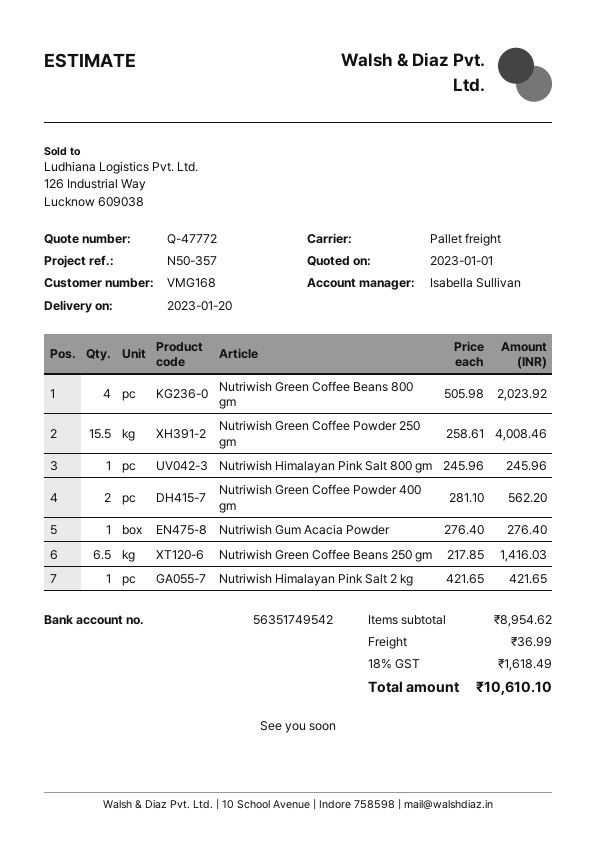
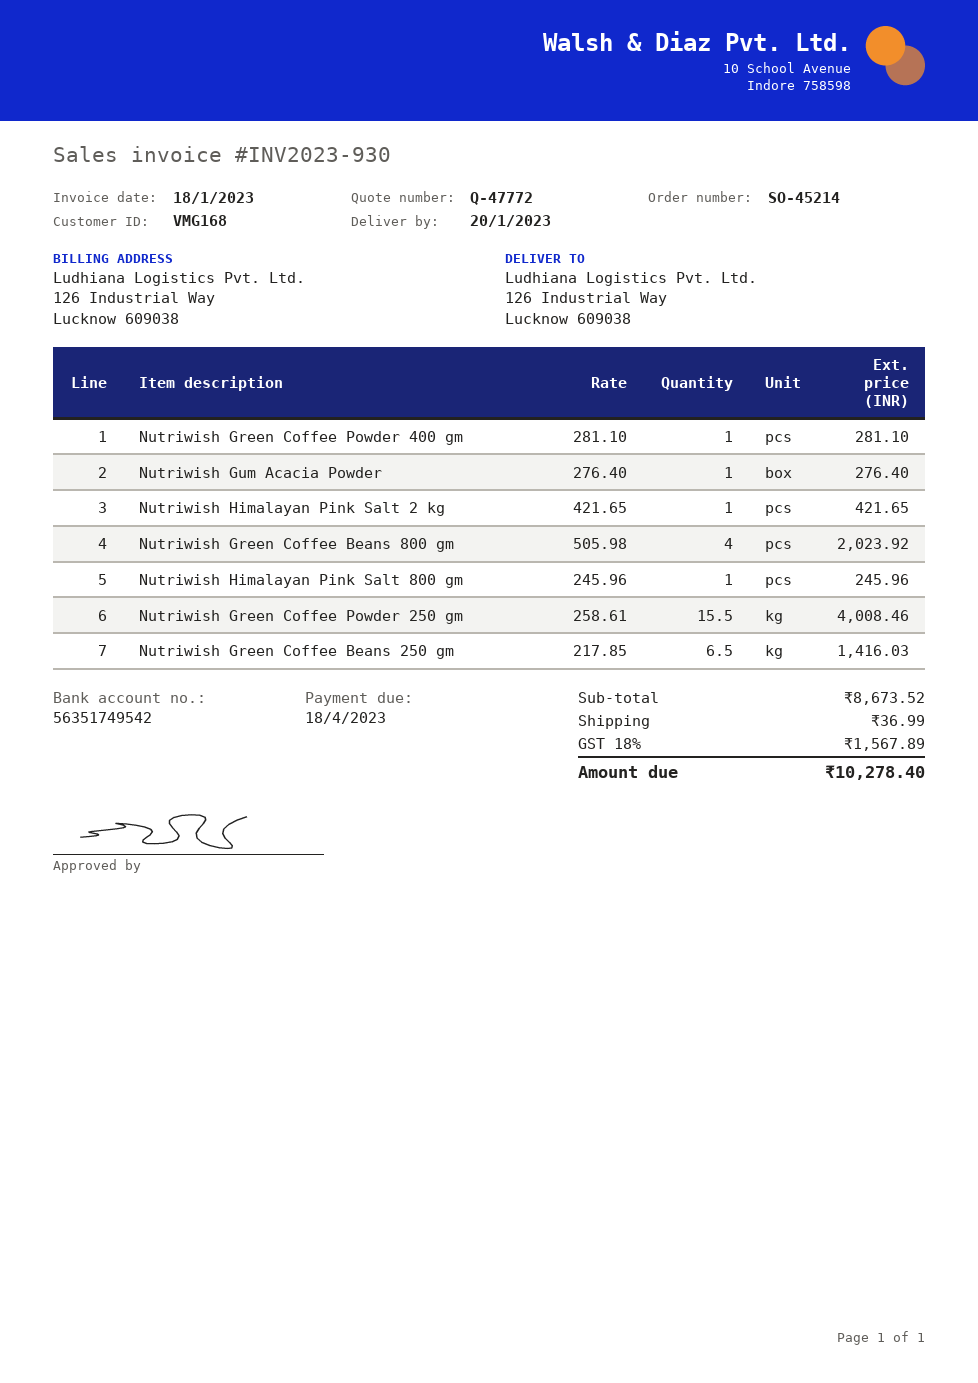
Nutriwish Green Coffee Powder 400 gm: 2 x 281.10 = 562.20 -> 1 x 281.10 = 281.10
subtotal: 8954.62 -> 8673.52
tax: 18% = 1618.49 -> 18% = 1567.89
total: 10610.10 -> 10278.40

